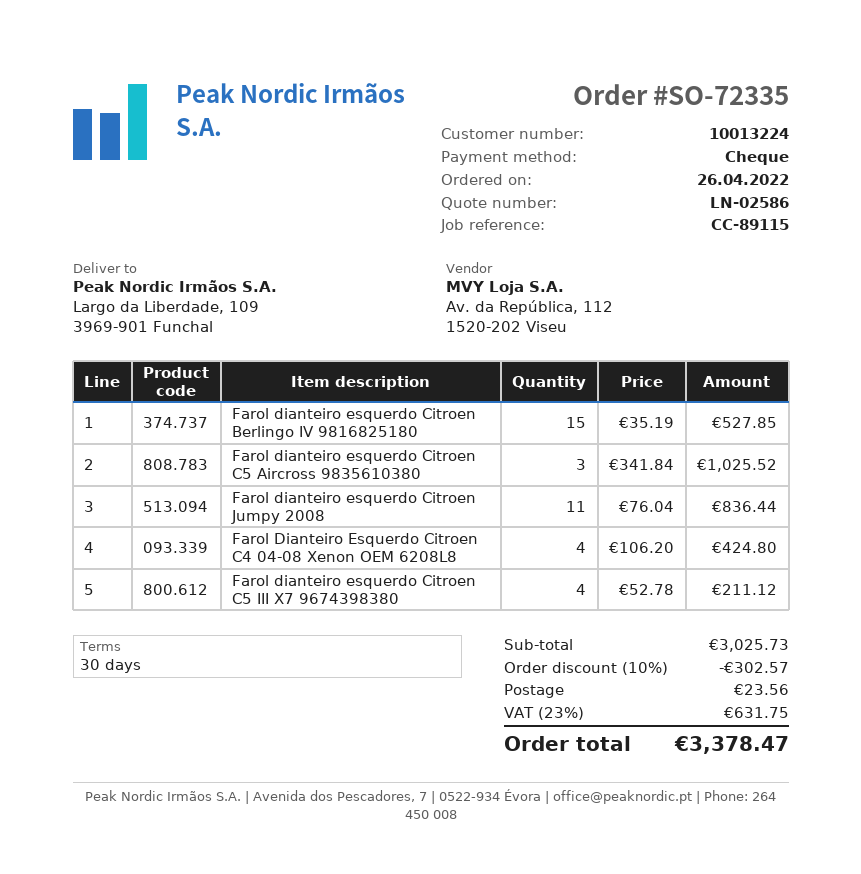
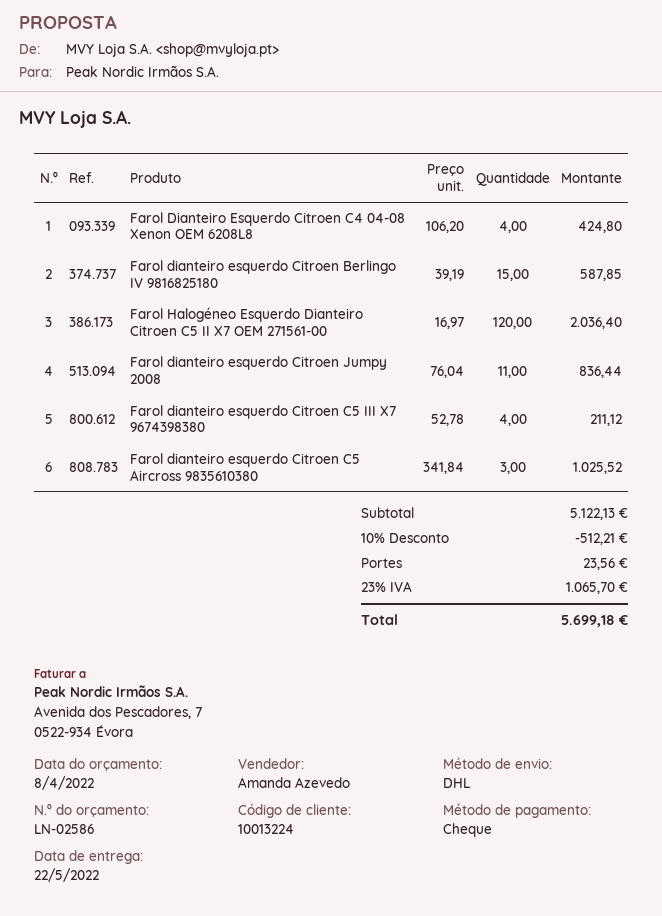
Farol dianteiro esquerdo Citroen Berlingo IV 9816825180: 15 x 35.19 = 527.85 -> 15 x 39.19 = 587.85
Farol Halogéneo Esquerdo Dianteiro Citroen C5 II X7 OEM 271561-00: none -> 120 x 16.97 = 2036.40
subtotal: 3025.73 -> 5122.13
discount: 10% = 302.57 -> 10% = 512.21
tax: 23% = 631.75 -> 23% = 1065.70
total: 3378.47 -> 5699.18

